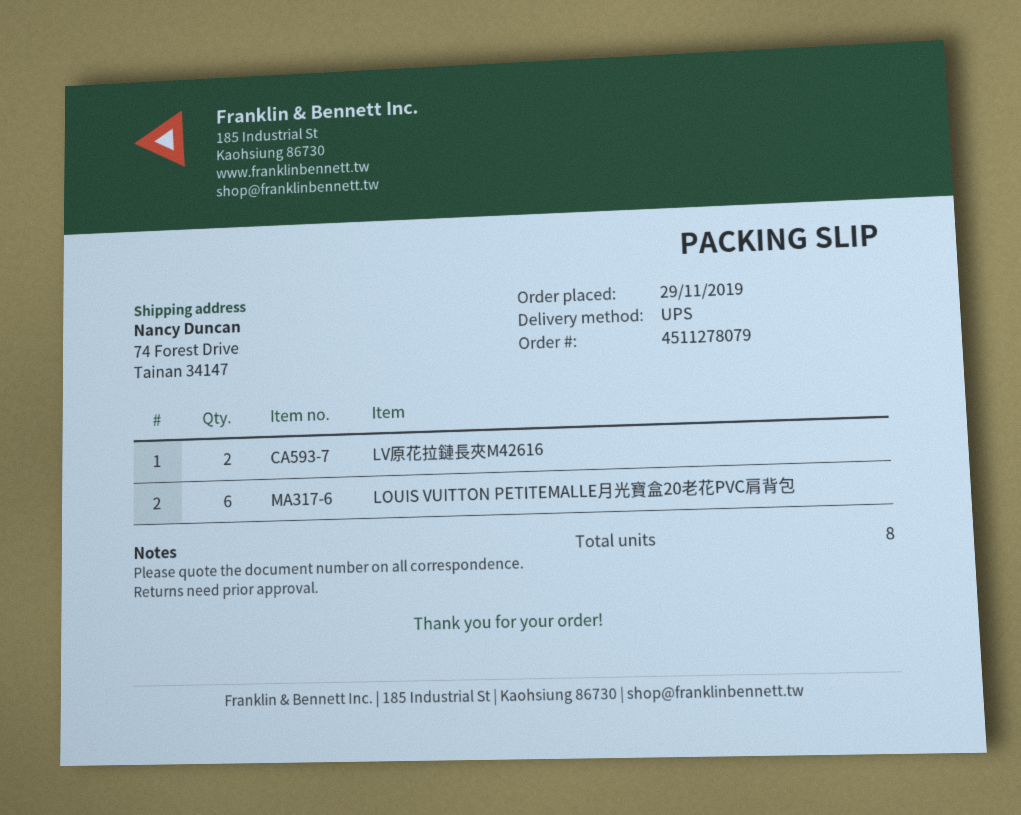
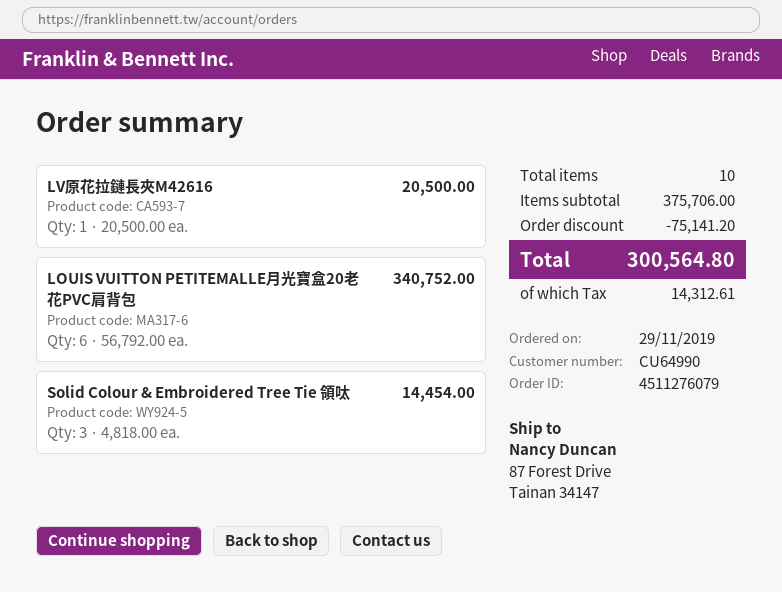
order number: 4511278079 -> 4511276079
ship to: 74 Forest Drive, Tainan 34147 -> 87 Forest Drive, Tainan 34147
LV原花拉鏈長夾M42616: 2 -> 1
Solid Colour & Embroidered Tree Tie 領呔: none -> 3
total quantity: 8 -> 10

